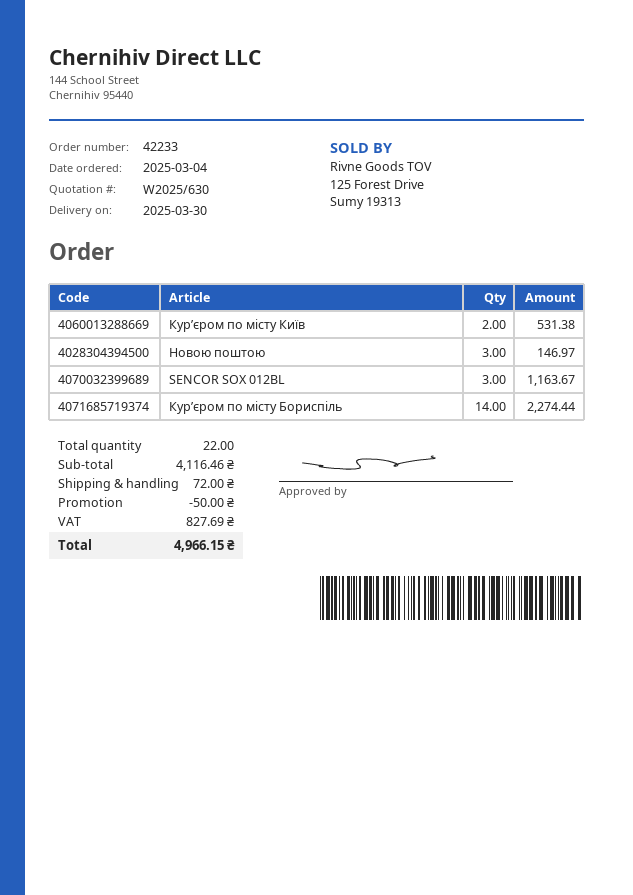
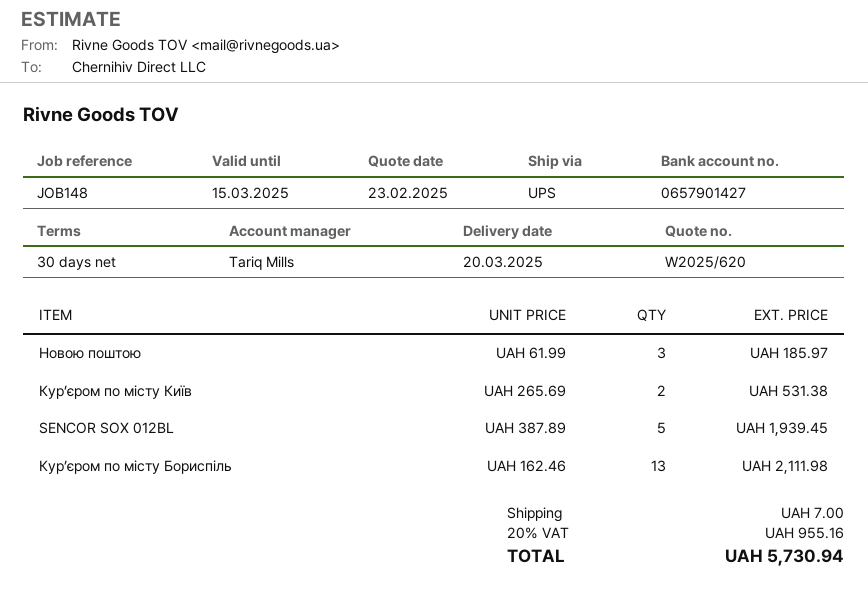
quote number: W2025/630 -> W2025/620
delivery date: 2025-03-30 -> 2025-03-20
Новою поштою: 3 for 146.97 -> 3 for 185.97
SENCOR SOX 012BL: 3 for 1163.67 -> 5 for 1939.45
Курʼєром по місту Бориспіль: 14 for 2274.44 -> 13 for 2111.98
discount: 50.00 -> none
shipping: 72.00 -> 7.00
tax: 827.69 -> 955.16
total: 4966.15 -> 5730.94

